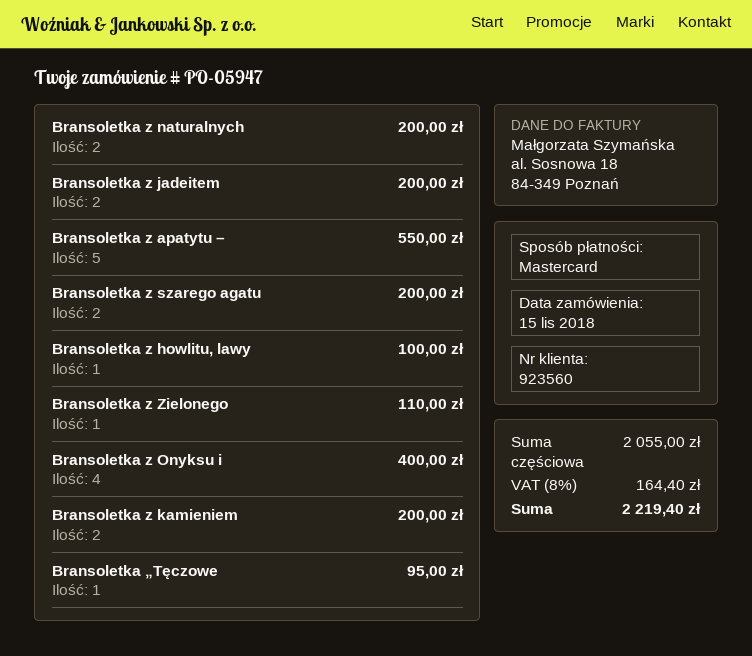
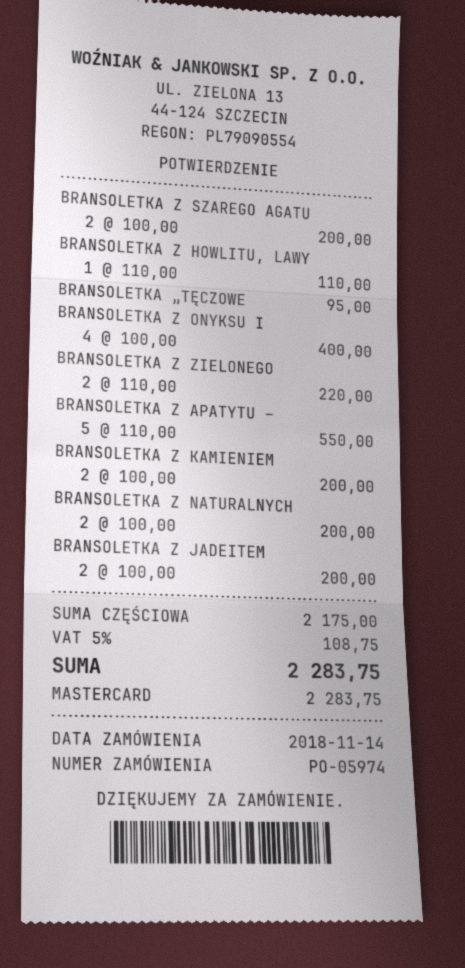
order number: PO-05947 -> PO-05974
order date: 2018-11-15 -> 2018-11-14
Bransoletka z howlitu, lawy: 1 for 100.00 -> 1 for 110.00
Bransoletka z Zielonego: 1 for 110.00 -> 2 for 220.00
subtotal: 2055.00 -> 2175.00
tax: 8% = 164.40 -> 5% = 108.75
total: 2219.40 -> 2283.75

